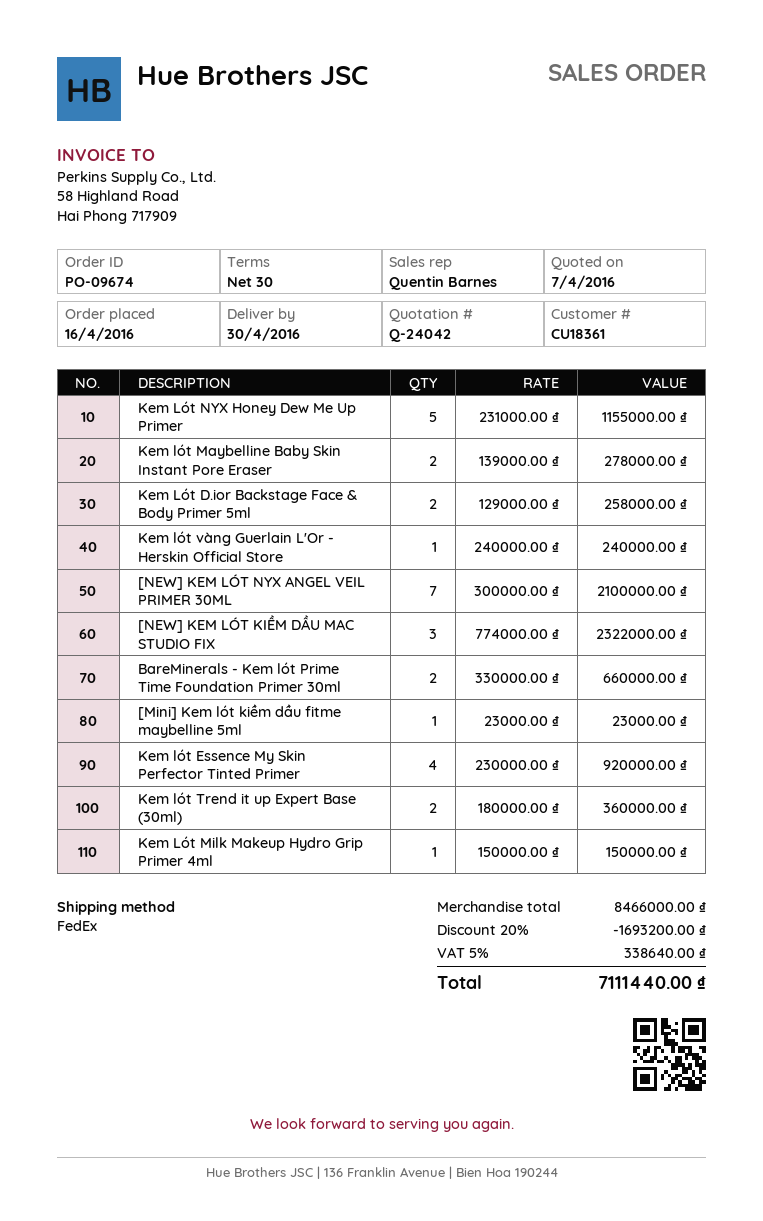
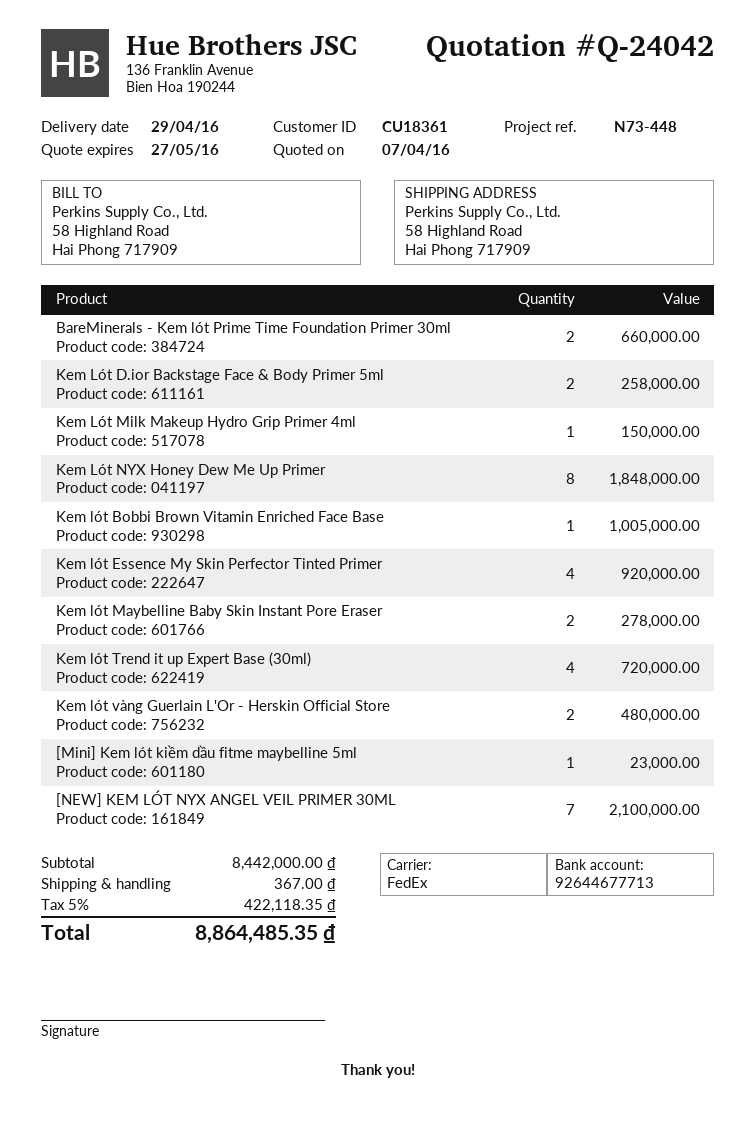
delivery date: 2016-04-30 -> 2016-04-29
Kem Lót NYX Honey Dew Me Up Primer: 5 for 1155000.00 -> 8 for 1848000.00
Kem lót vàng Guerlain L'Or - Herskin Official Store: 1 for 240000.00 -> 2 for 480000.00
[NEW] KEM LÓT KIỀM DẦU MAC STUDIO FIX: 3 for 2322000.00 -> none
Kem lót Trend it up Expert Base (30ml): 2 for 360000.00 -> 4 for 720000.00
Kem lót Bobbi Brown Vitamin Enriched Face Base: none -> 1 for 1005000.00
subtotal: 8466000.00 -> 8442000.00
discount: 20% = 1693200.00 -> none
shipping: none -> 367.00
tax: 5% = 338640.00 -> 5% = 422118.35
total: 7111440.00 -> 8864485.35

